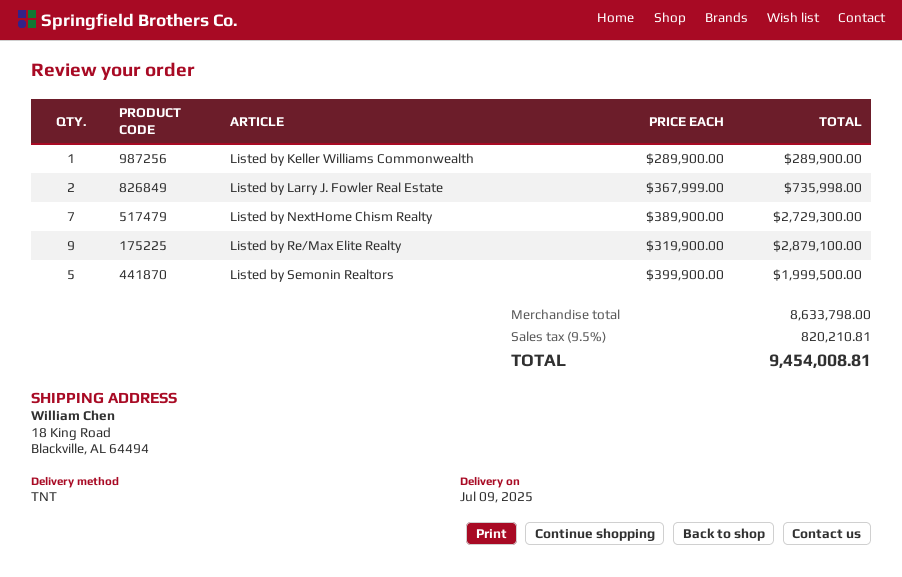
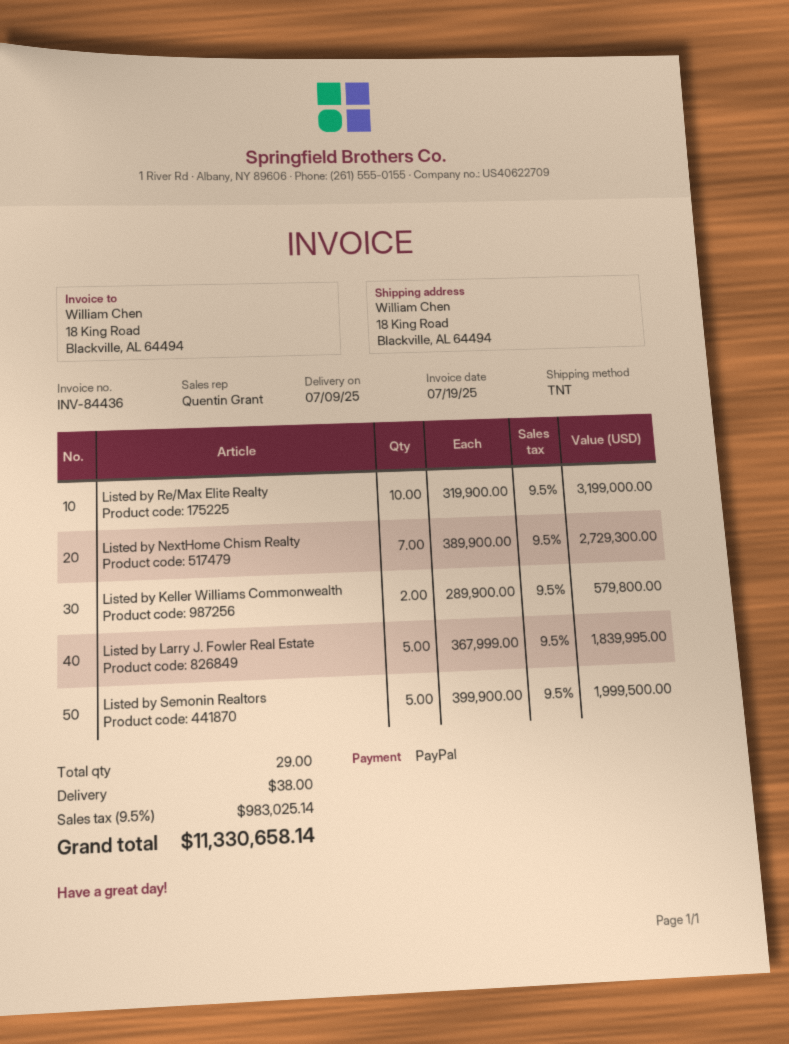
Listed by Keller Williams Commonwealth: 1 x 289900.00 = 289900.00 -> 2 x 289900.00 = 579800.00
Listed by Larry J. Fowler Real Estate: 2 x 367999.00 = 735998.00 -> 5 x 367999.00 = 1839995.00
Listed by Re/Max Elite Realty: 9 x 319900.00 = 2879100.00 -> 10 x 319900.00 = 3199000.00
shipping: none -> 38.00
tax: 9.5% = 820210.81 -> 9.5% = 983025.14
total: 9454008.81 -> 11330658.14

